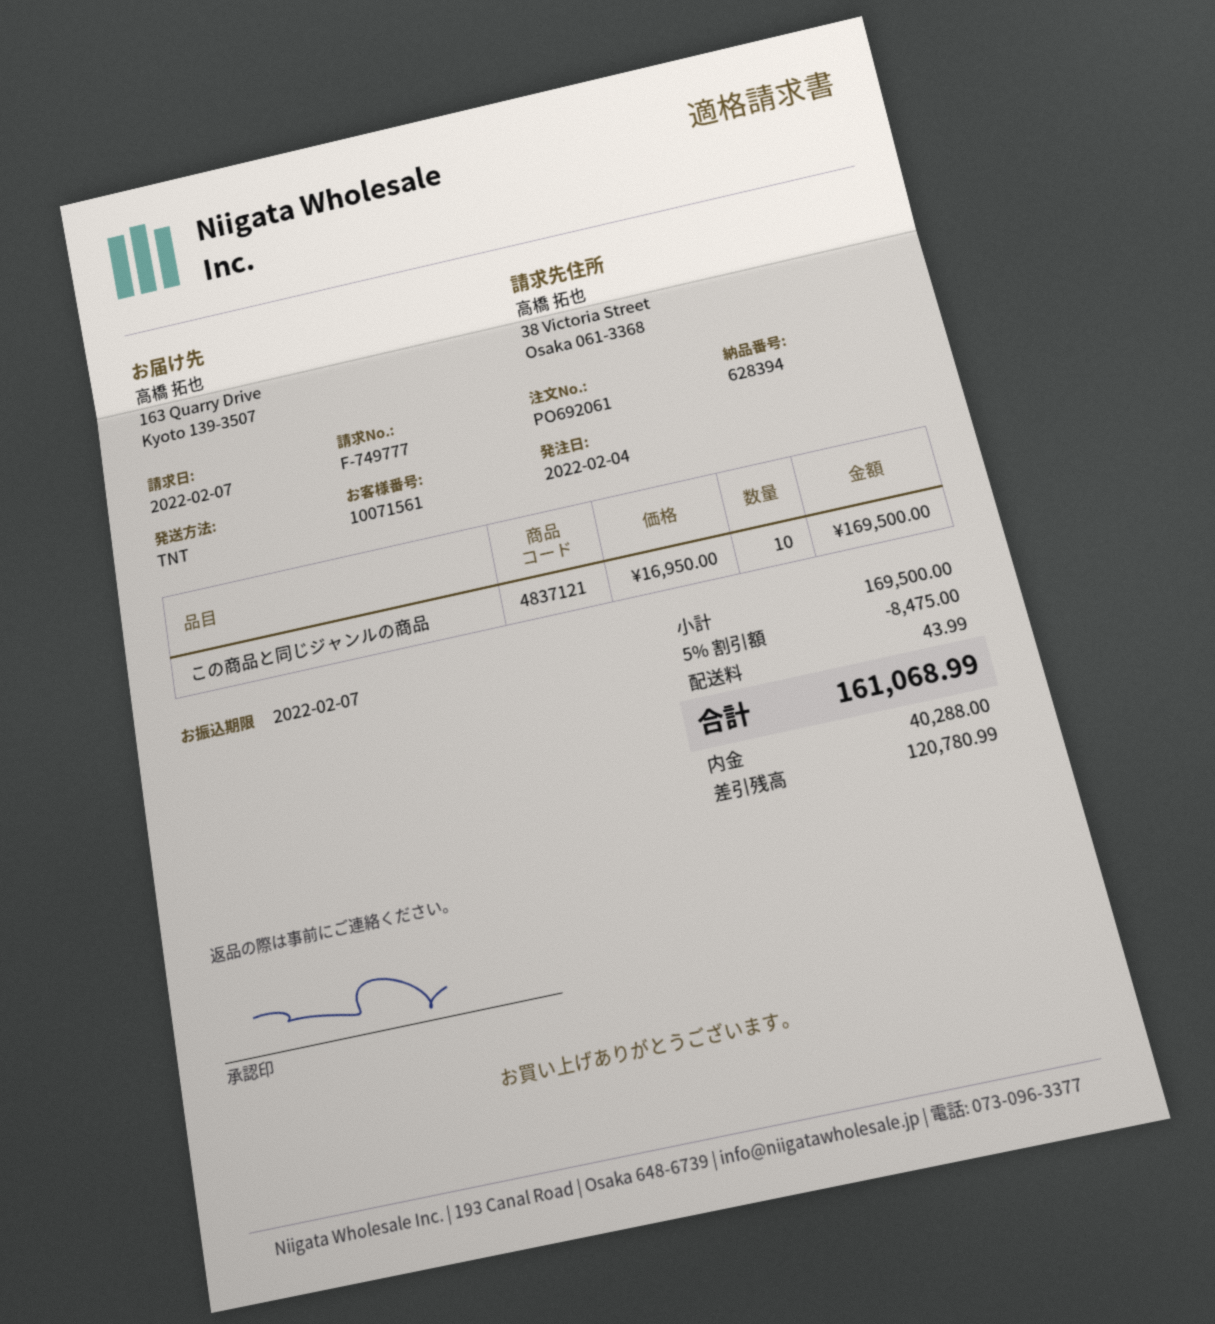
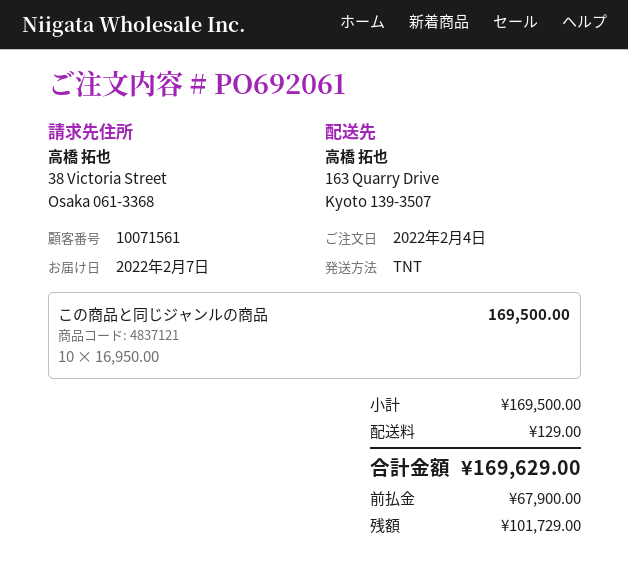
discount: 5% = 8475.00 -> none
shipping: 43.99 -> 129.00
total: 161068.99 -> 169629.00
deposit: 40288.00 -> 67900.00
balance: 120780.99 -> 101729.00

